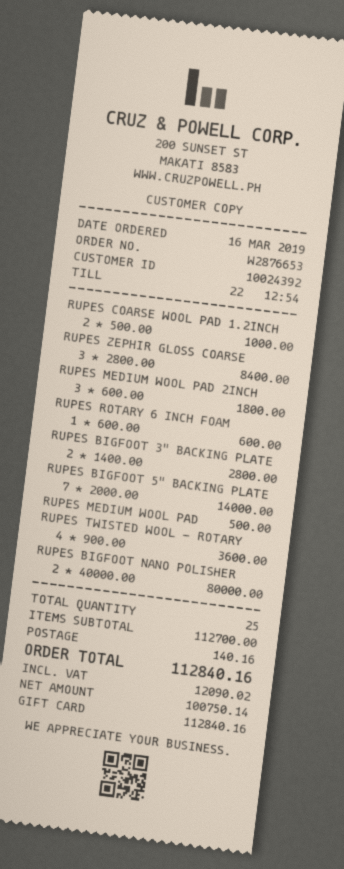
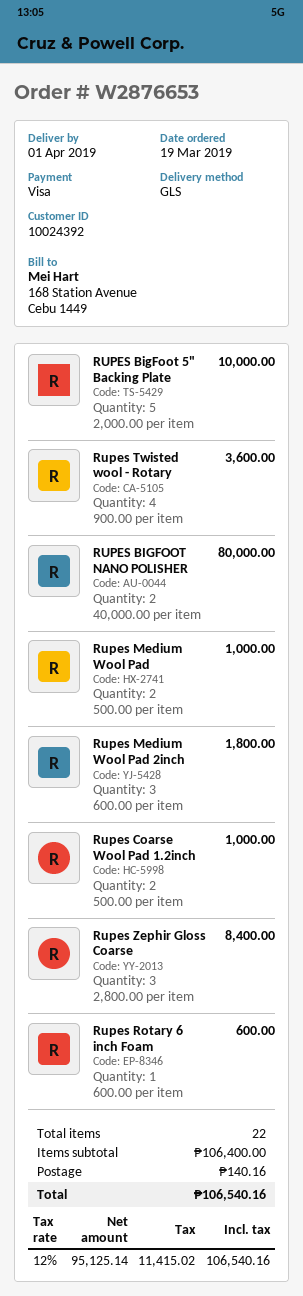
order date: 2019-03-16 -> 2019-03-19
payment method: gift card -> Visa
RUPES BIGFOOT 3" BACKING PLATE: 2 x 1400.00 = 2800.00 -> none
RUPES BIGFOOT 5" BACKING PLATE: 7 x 2000.00 = 14000.00 -> 5 x 2000.00 = 10000.00
RUPES MEDIUM WOOL PAD: 1 x 500.00 = 500.00 -> 2 x 500.00 = 1000.00
total quantity: 25 -> 22
subtotal: 112700.00 -> 106400.00
net: 100750.14 -> 95125.14
tax: 12090.02 -> 11415.02
total: 112840.16 -> 106540.16

